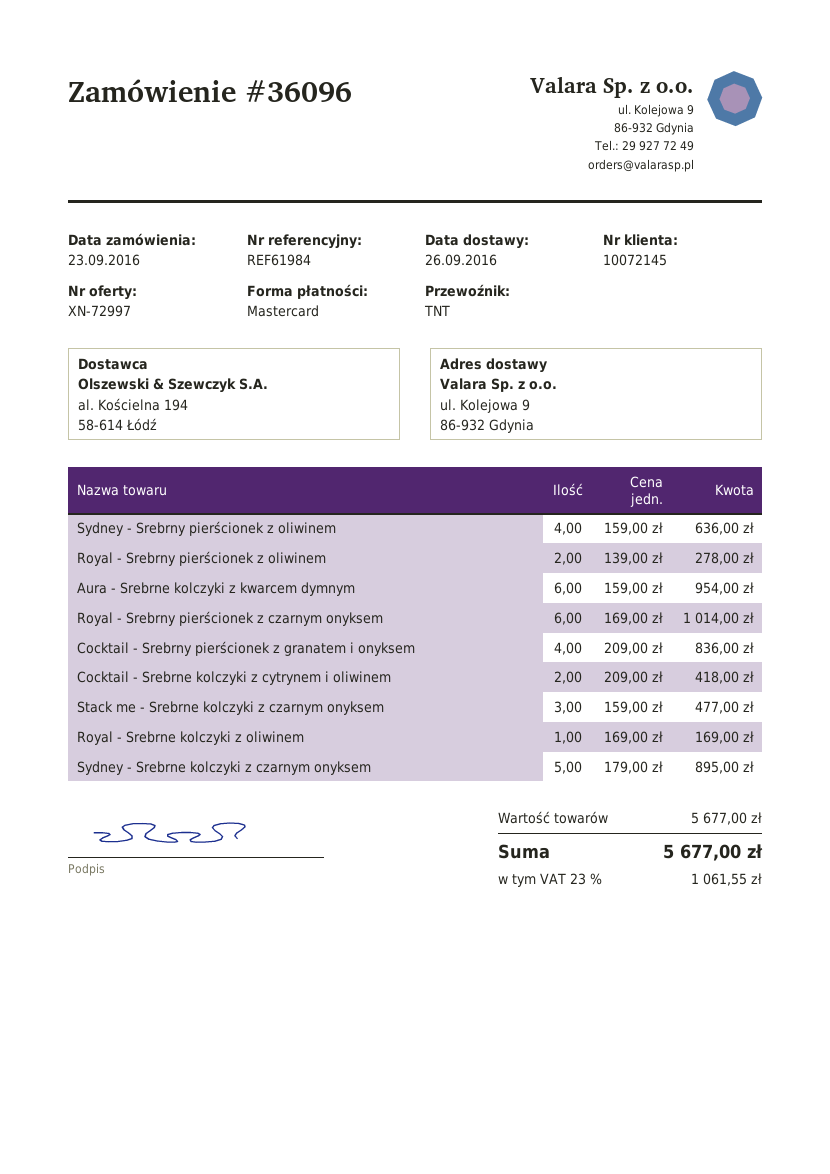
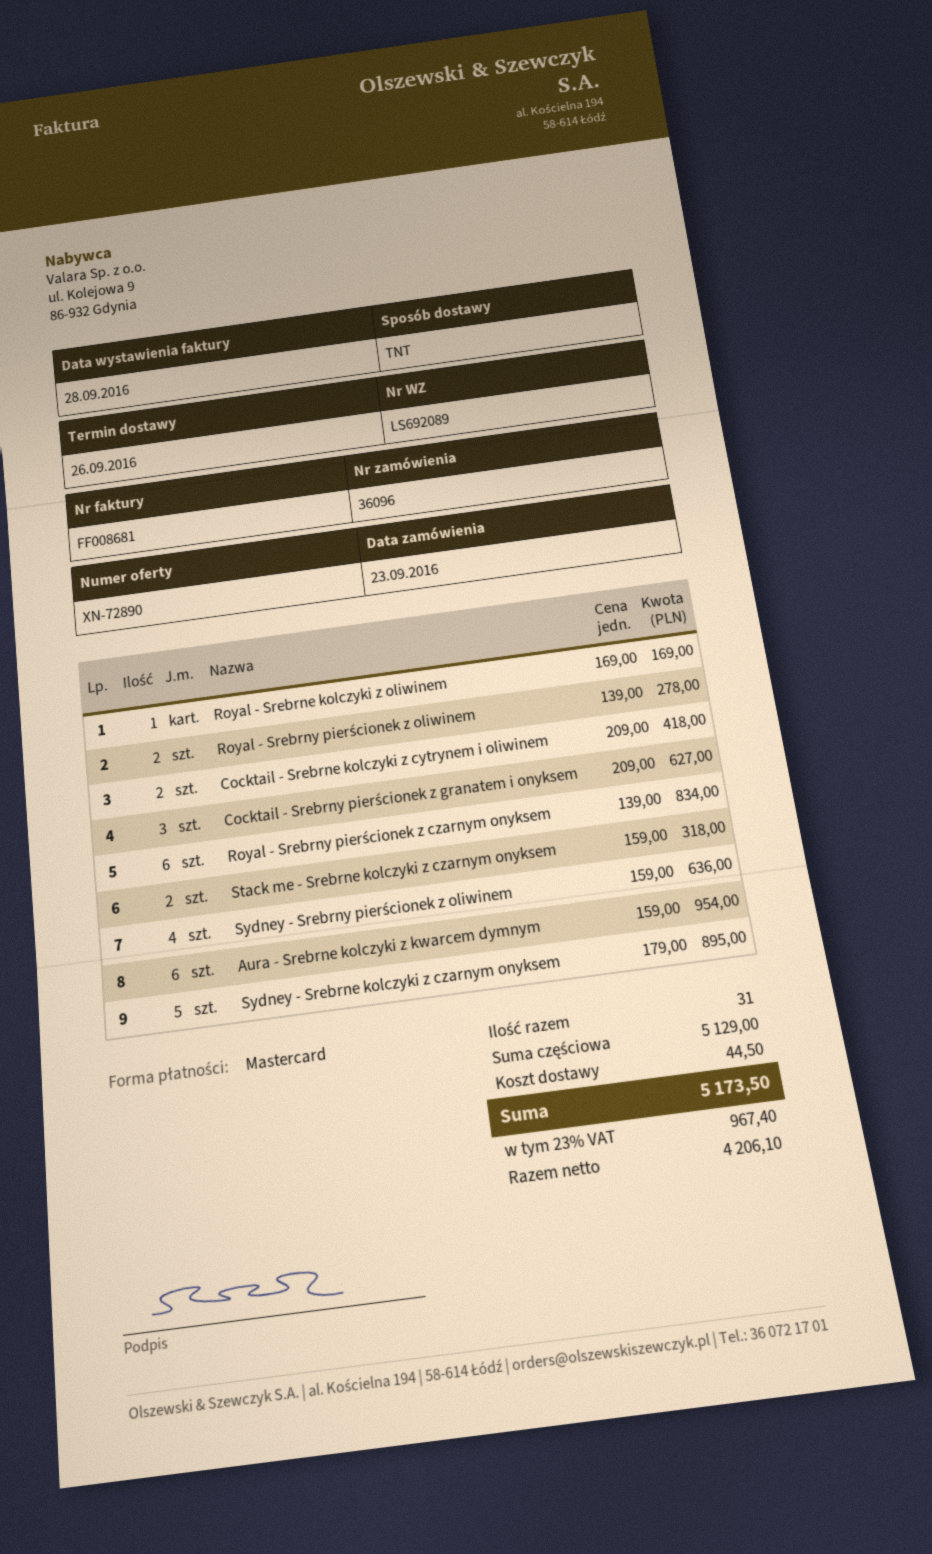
quote number: XN-72997 -> XN-72890
Royal - Srebrny pierścionek z czarnym onyksem: 6 x 169.00 = 1014.00 -> 6 x 139.00 = 834.00
Cocktail - Srebrny pierścionek z granatem i onyksem: 4 x 209.00 = 836.00 -> 3 x 209.00 = 627.00
Stack me - Srebrne kolczyki z czarnym onyksem: 3 x 159.00 = 477.00 -> 2 x 159.00 = 318.00
subtotal: 5677.00 -> 5129.00
shipping: none -> 44.50
tax: 23% = 1061.55 -> 23% = 967.40
total: 5677.00 -> 5173.50

